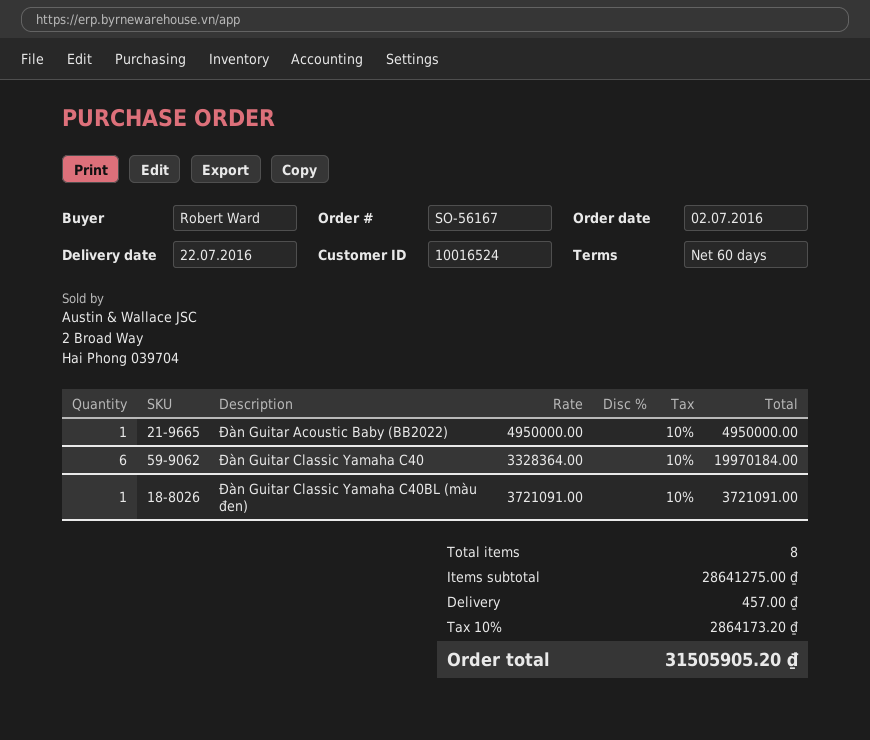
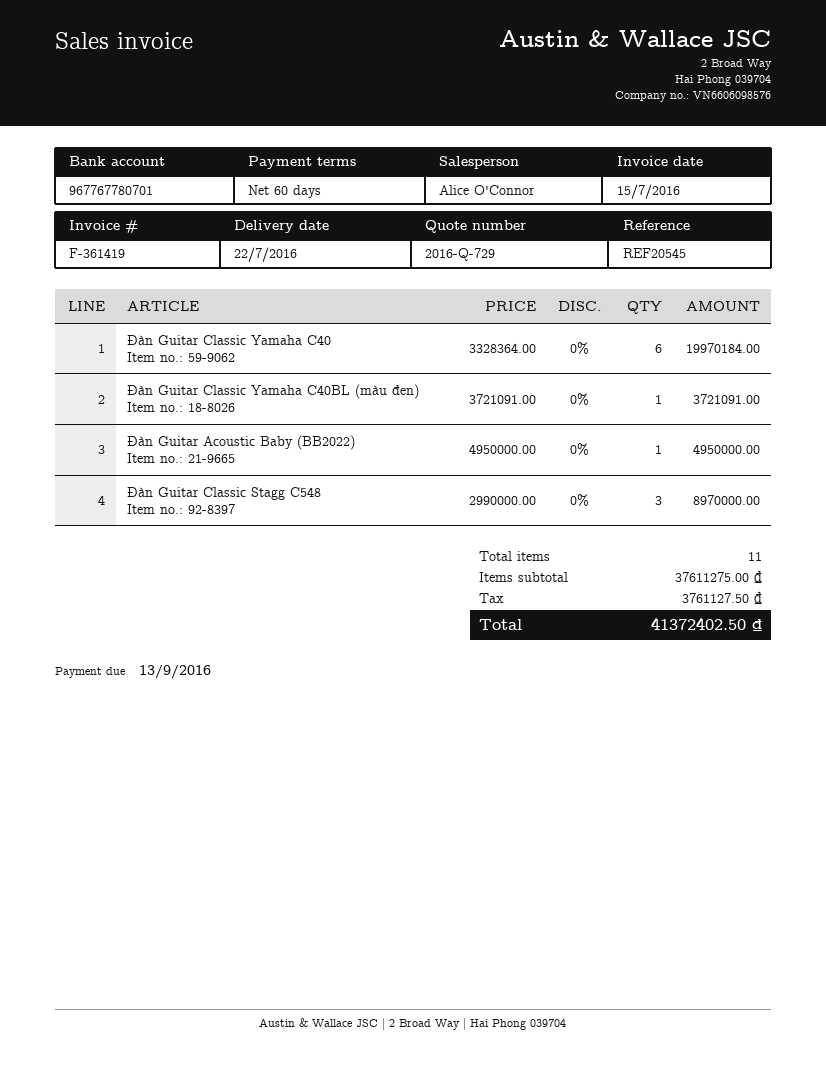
Đàn Guitar Classic Stagg C548: none -> 3 x 2990000.00 = 8970000.00
total quantity: 8 -> 11
subtotal: 28641275.00 -> 37611275.00
shipping: 457.00 -> none
tax: 2864173.20 -> 3761127.50
total: 31505905.20 -> 41372402.50

